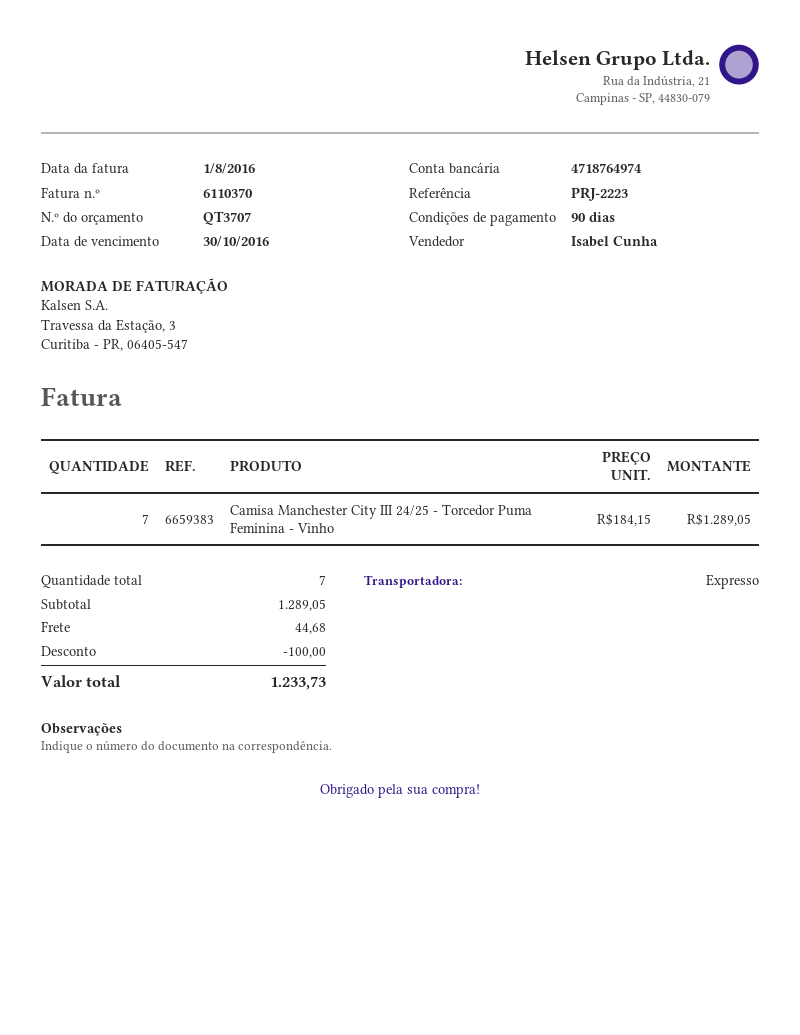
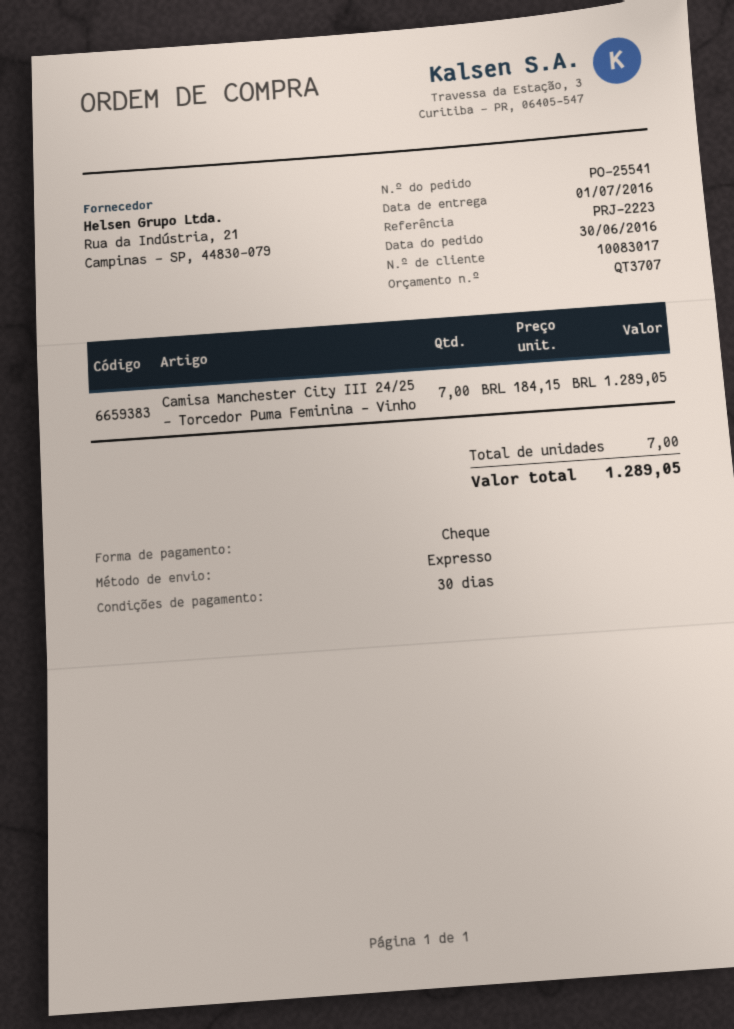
payment terms: 90 days -> 30 days
discount: 100.00 -> none
shipping: 44.68 -> none
total: 1233.73 -> 1289.05

